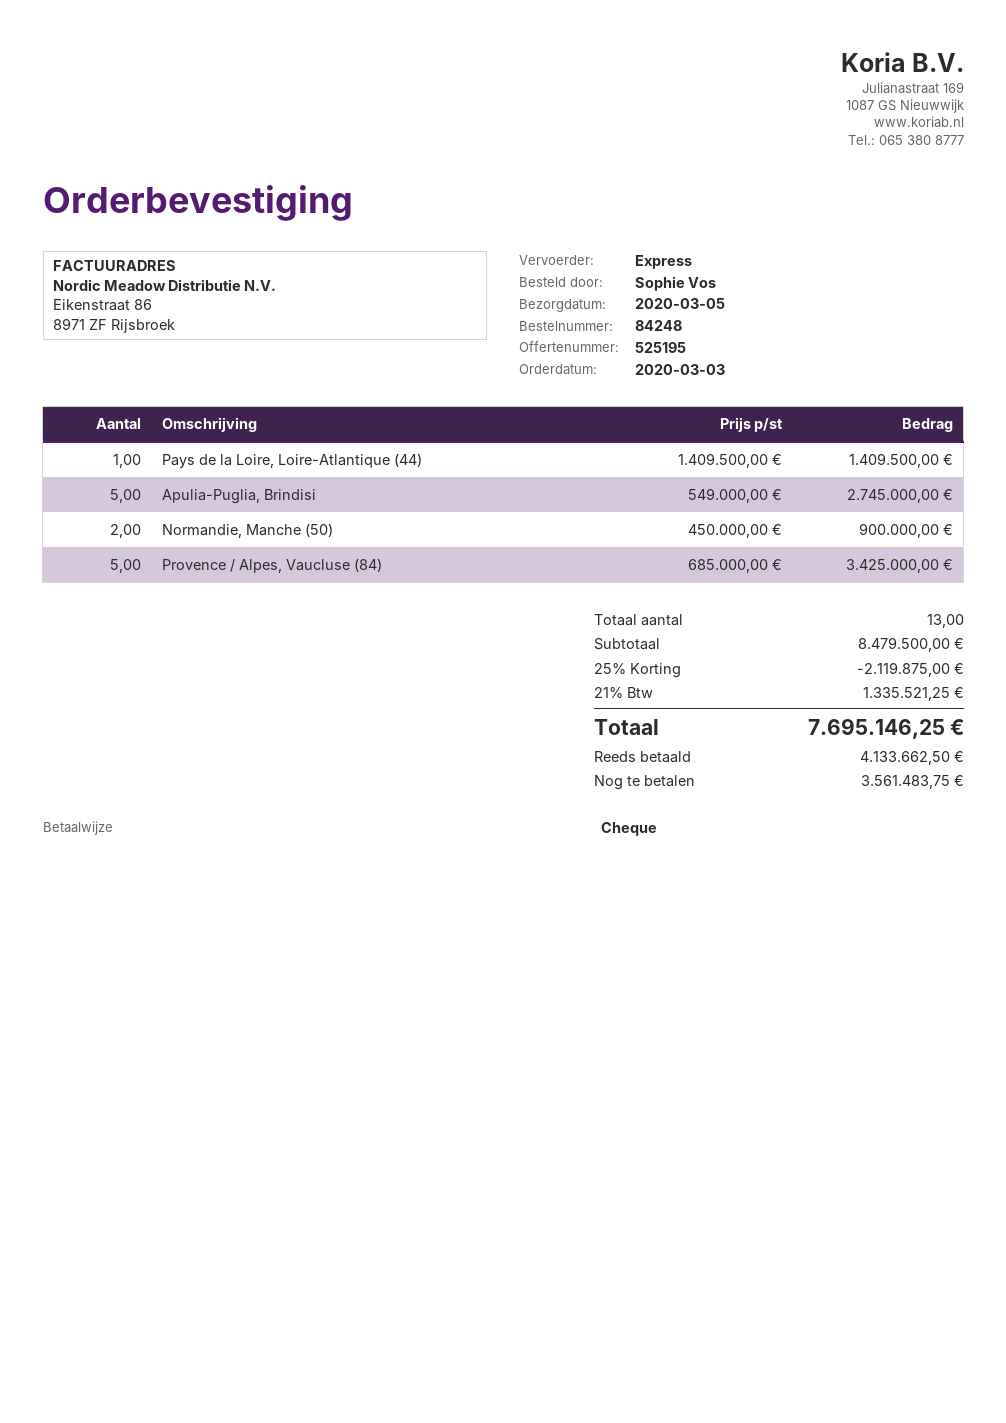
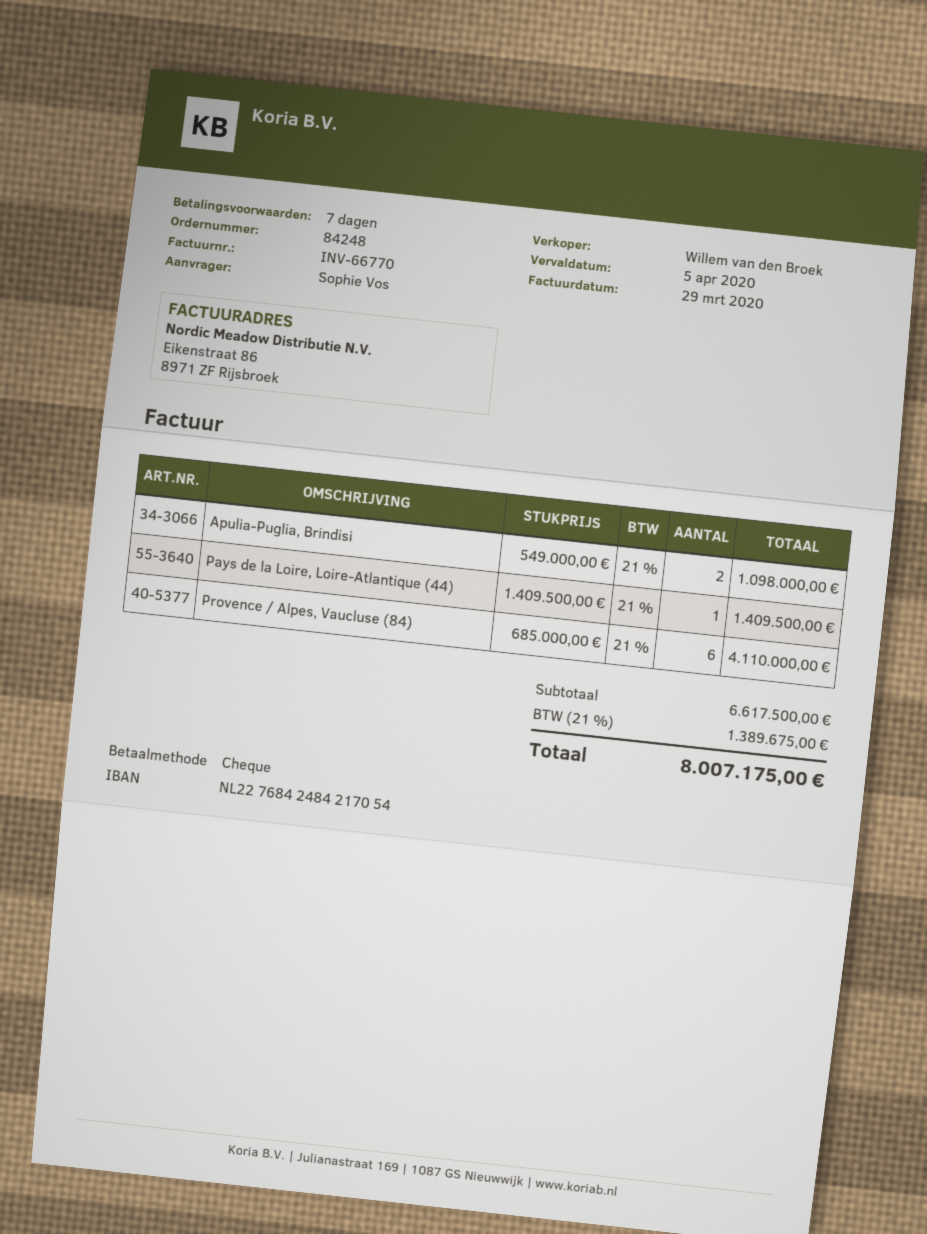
Apulia-Puglia, Brindisi: 5 x 549000.00 = 2745000.00 -> 2 x 549000.00 = 1098000.00
Normandie, Manche (50): 2 x 450000.00 = 900000.00 -> none
Provence / Alpes, Vaucluse (84): 5 x 685000.00 = 3425000.00 -> 6 x 685000.00 = 4110000.00
subtotal: 8479500.00 -> 6617500.00
discount: 25% = 2119875.00 -> none
tax: 21% = 1335521.25 -> 21% = 1389675.00
total: 7695146.25 -> 8007175.00

